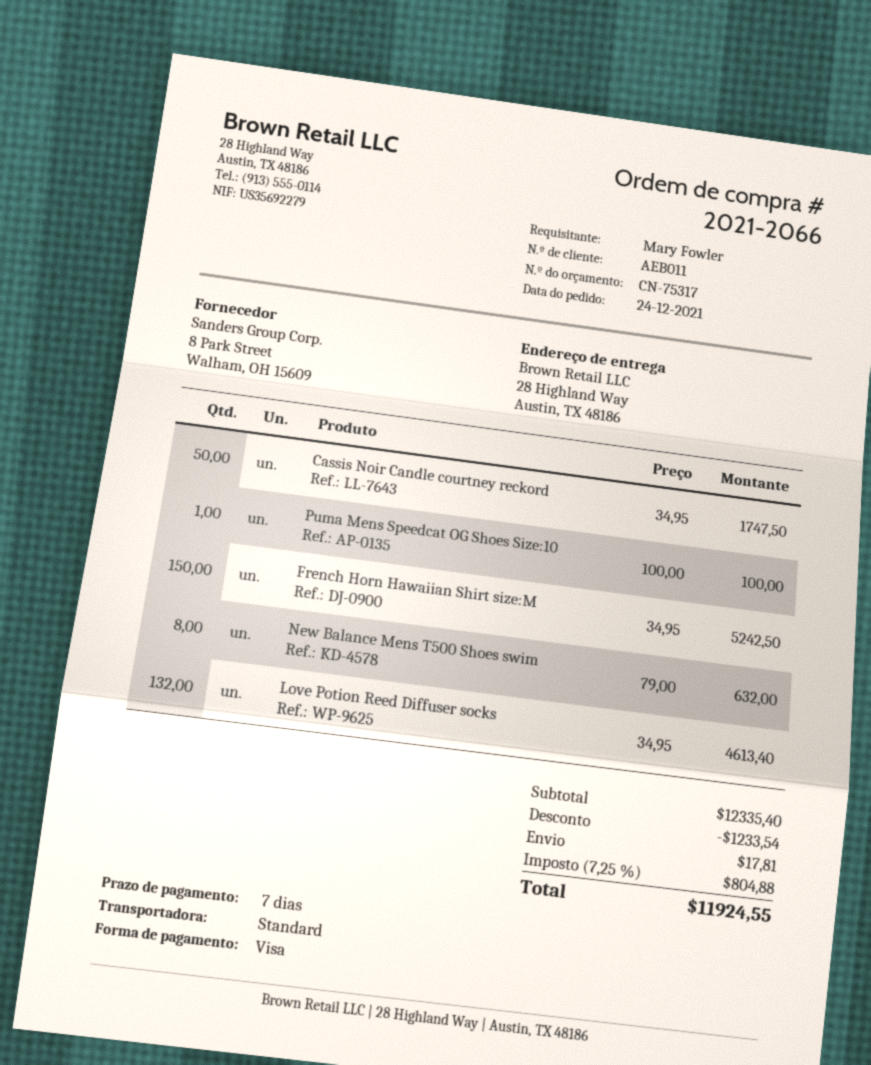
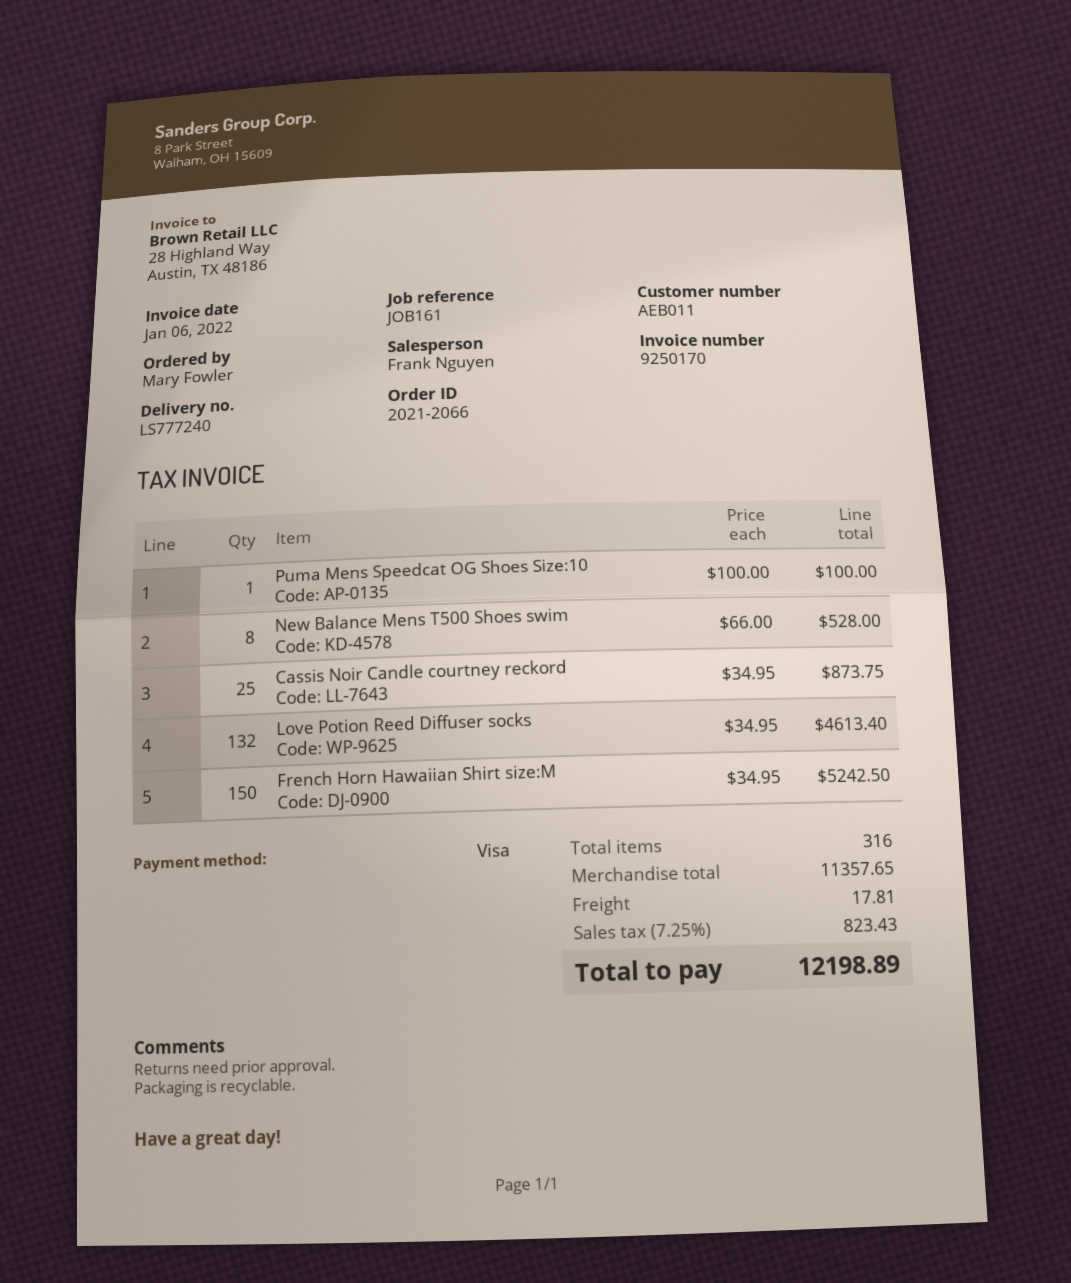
Cassis Noir Candle courtney reckord: 50 x 34.95 = 1747.50 -> 25 x 34.95 = 873.75
New Balance Mens T500 Shoes swim: 8 x 79.00 = 632.00 -> 8 x 66.00 = 528.00
subtotal: 12335.40 -> 11357.65
discount: 1233.54 -> none
tax: 7.25% = 804.88 -> 7.25% = 823.43
total: 11924.55 -> 12198.89

